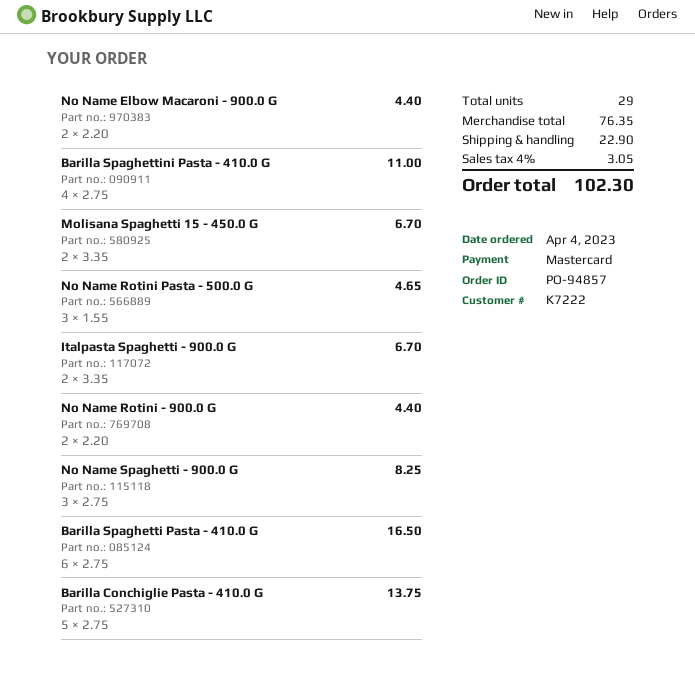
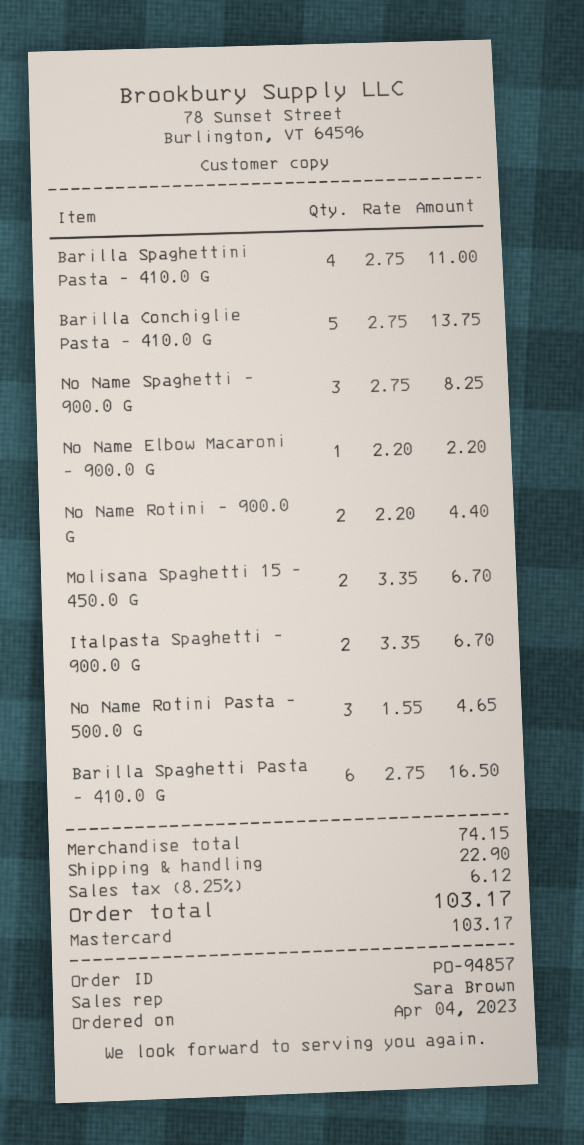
No Name Elbow Macaroni - 900.0 G: 2 x 2.20 = 4.40 -> 1 x 2.20 = 2.20
subtotal: 76.35 -> 74.15
tax: 4% = 3.05 -> 8.25% = 6.12
total: 102.30 -> 103.17

